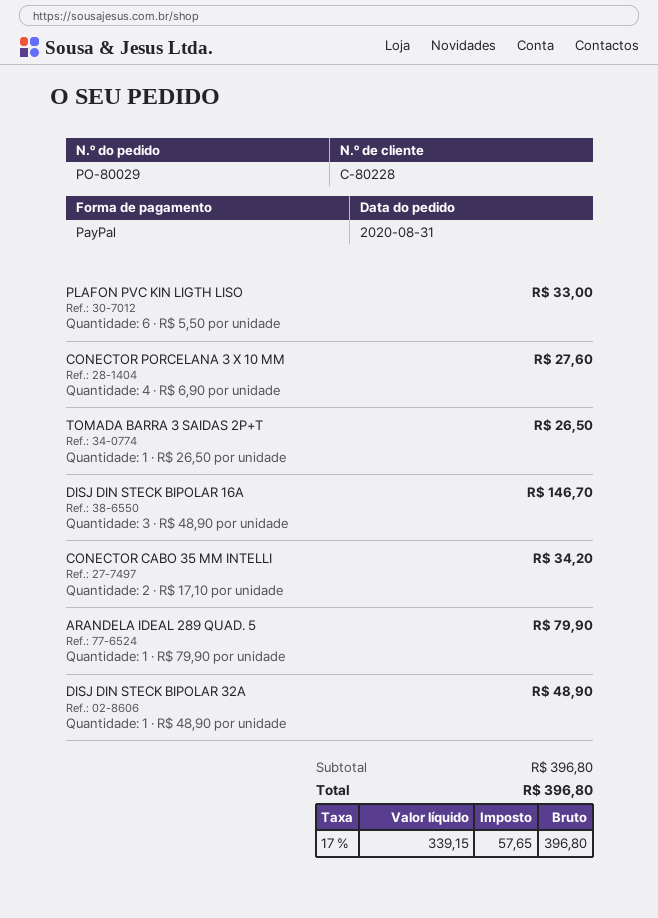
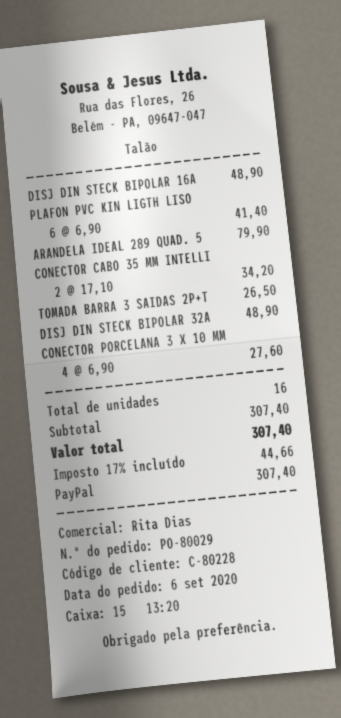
order date: 2020-08-31 -> 2020-09-06
PLAFON PVC KIN LIGTH LISO: 6 x 5.50 = 33.00 -> 6 x 6.90 = 41.40
DISJ DIN STECK BIPOLAR 16A: 3 x 48.90 = 146.70 -> 1 x 48.90 = 48.90
subtotal: 396.80 -> 307.40
tax: 17% = 57.65 -> 17% = 44.66
total: 396.80 -> 307.40

